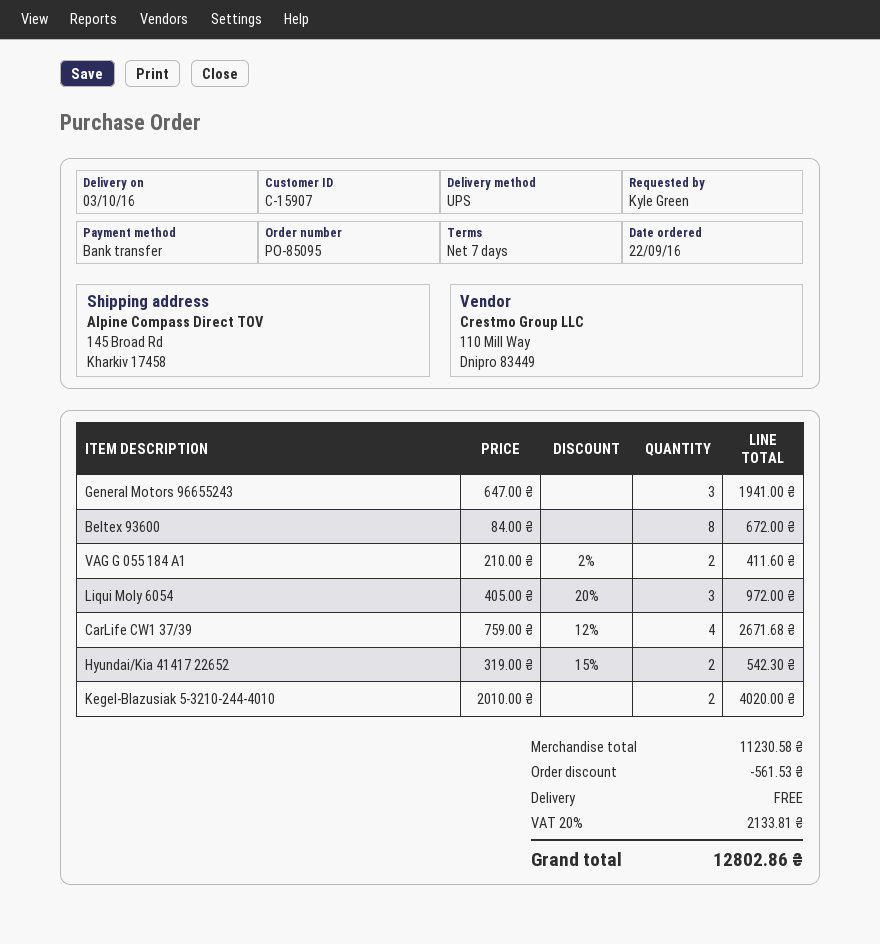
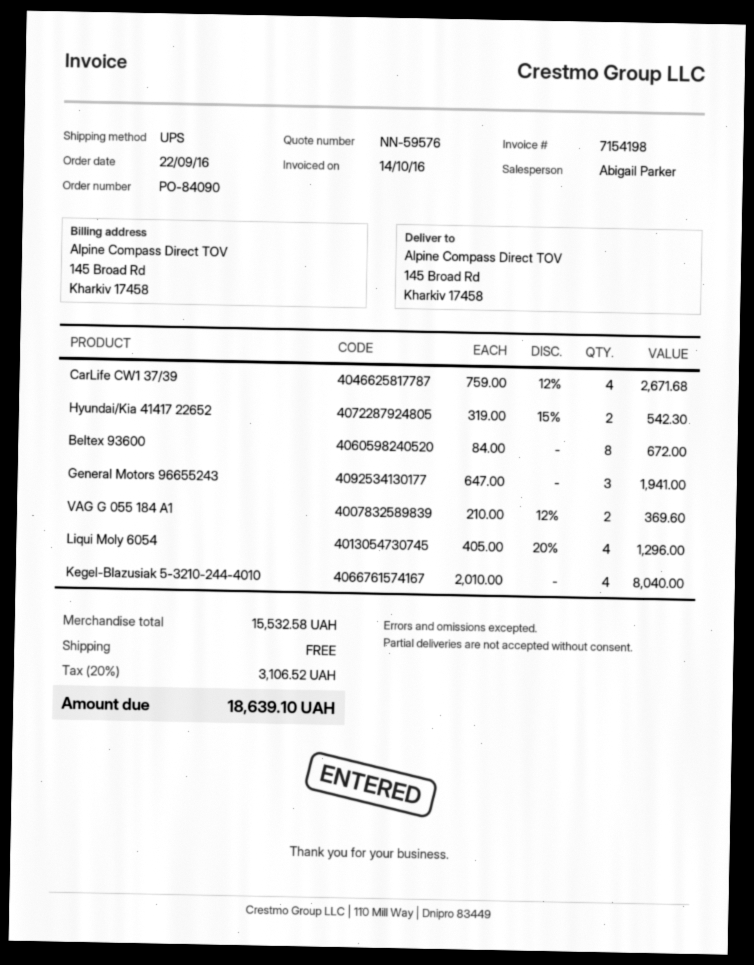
order number: PO-85095 -> PO-84090
VAG G 055 184 A1: 2 x 210.00 - 2% = 411.60 -> 2 x 210.00 - 12% = 369.60
Liqui Moly 6054: 3 x 405.00 - 20% = 972.00 -> 4 x 405.00 - 20% = 1296.00
Kegel-Blazusiak 5-3210-244-4010: 2 x 2010.00 = 4020.00 -> 4 x 2010.00 = 8040.00
subtotal: 11230.58 -> 15532.58
discount: 561.53 -> none
tax: 20% = 2133.81 -> 20% = 3106.52
total: 12802.86 -> 18639.10

